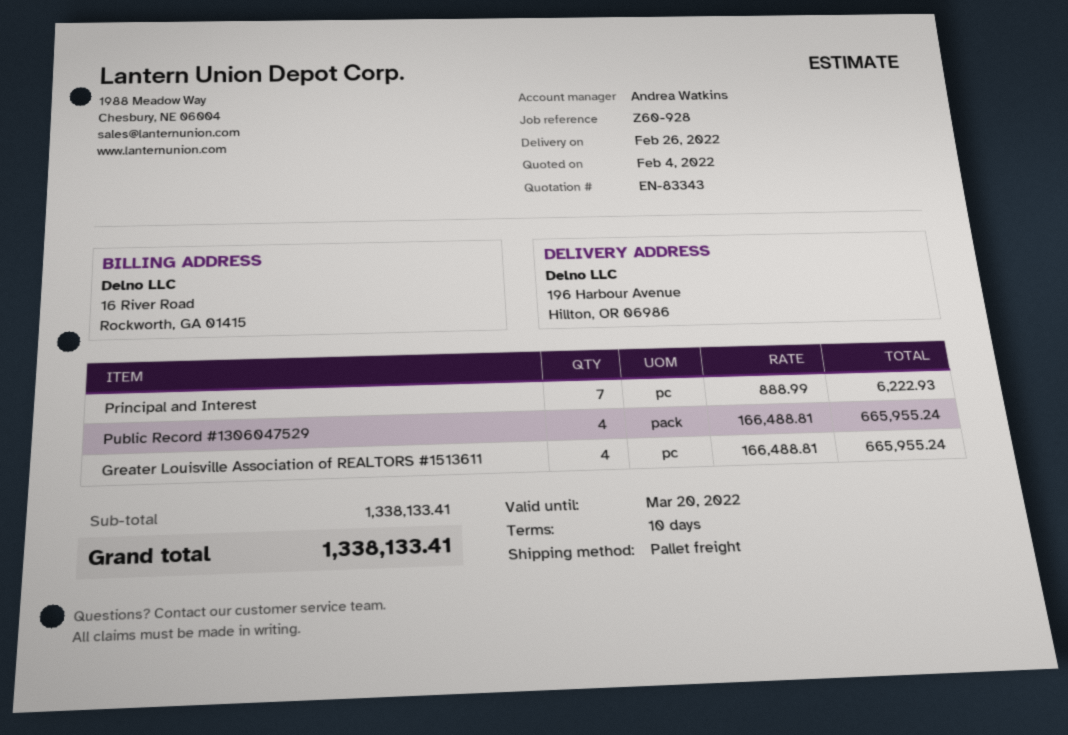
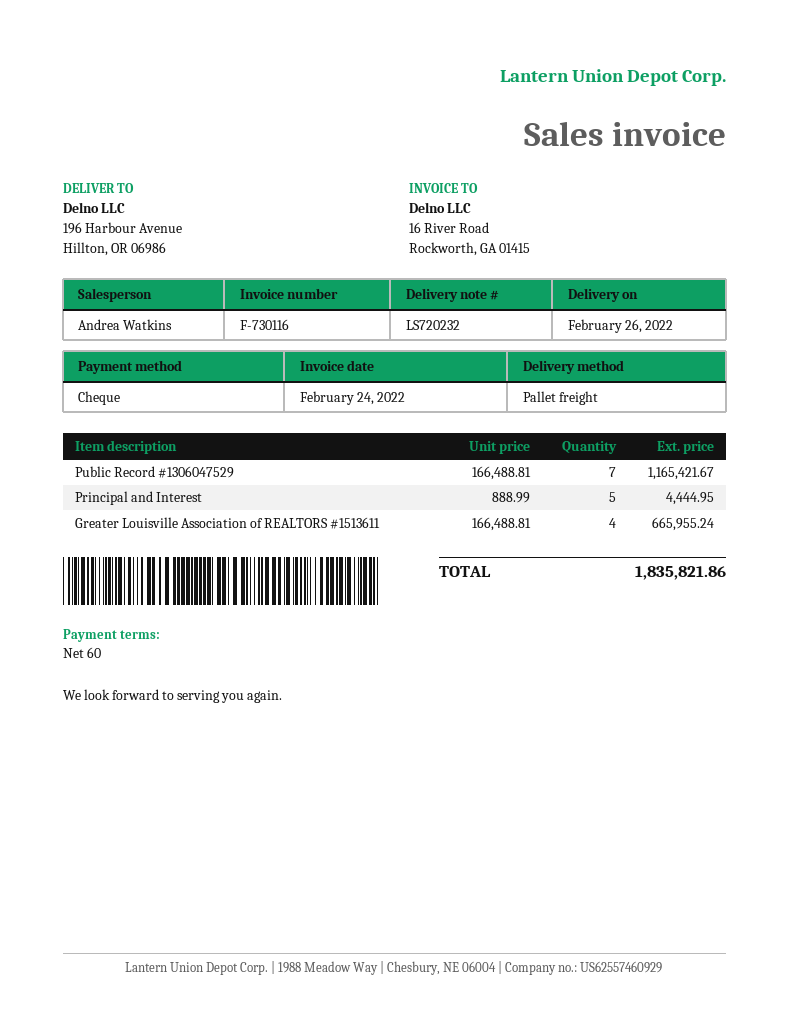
payment terms: 10 days -> 60 days
Principal and Interest: 7 x 888.99 = 6222.93 -> 5 x 888.99 = 4444.95
Public Record #1306047529: 4 x 166488.81 = 665955.24 -> 7 x 166488.81 = 1165421.67
total: 1338133.41 -> 1835821.86

